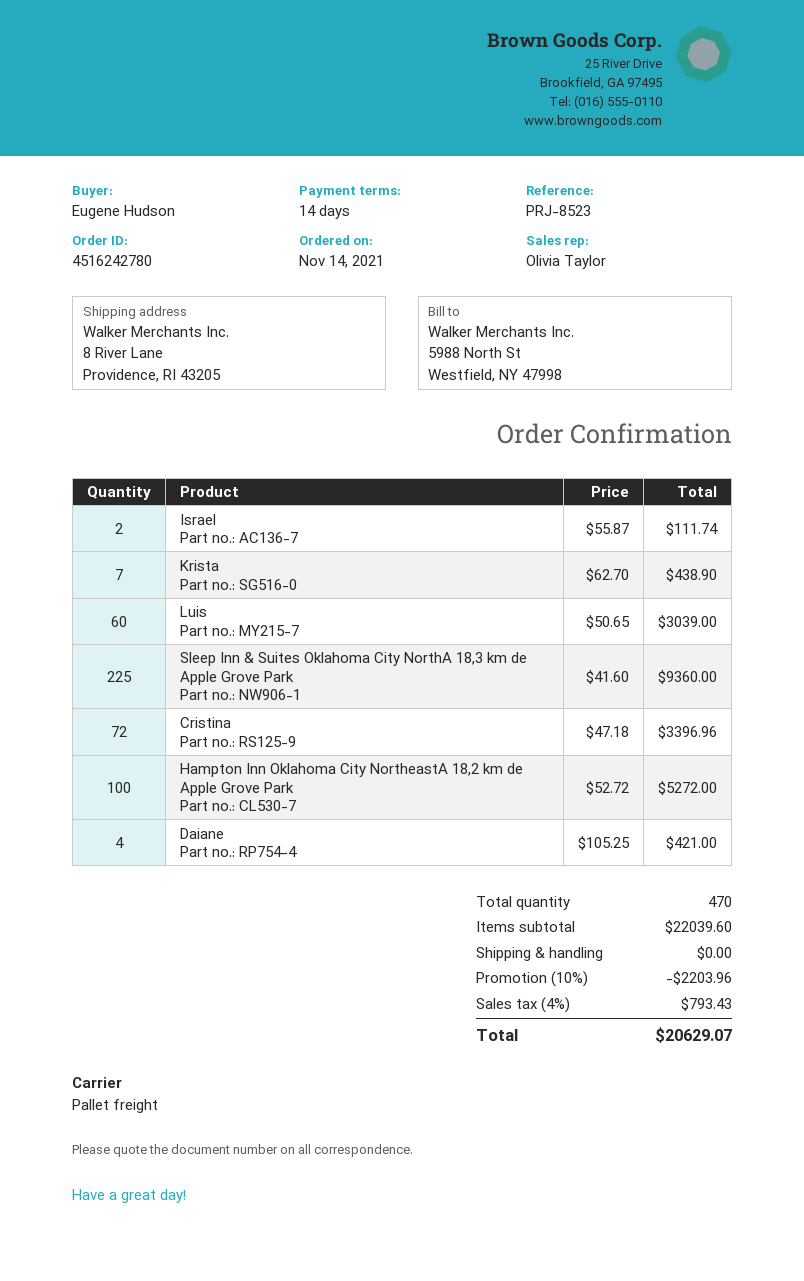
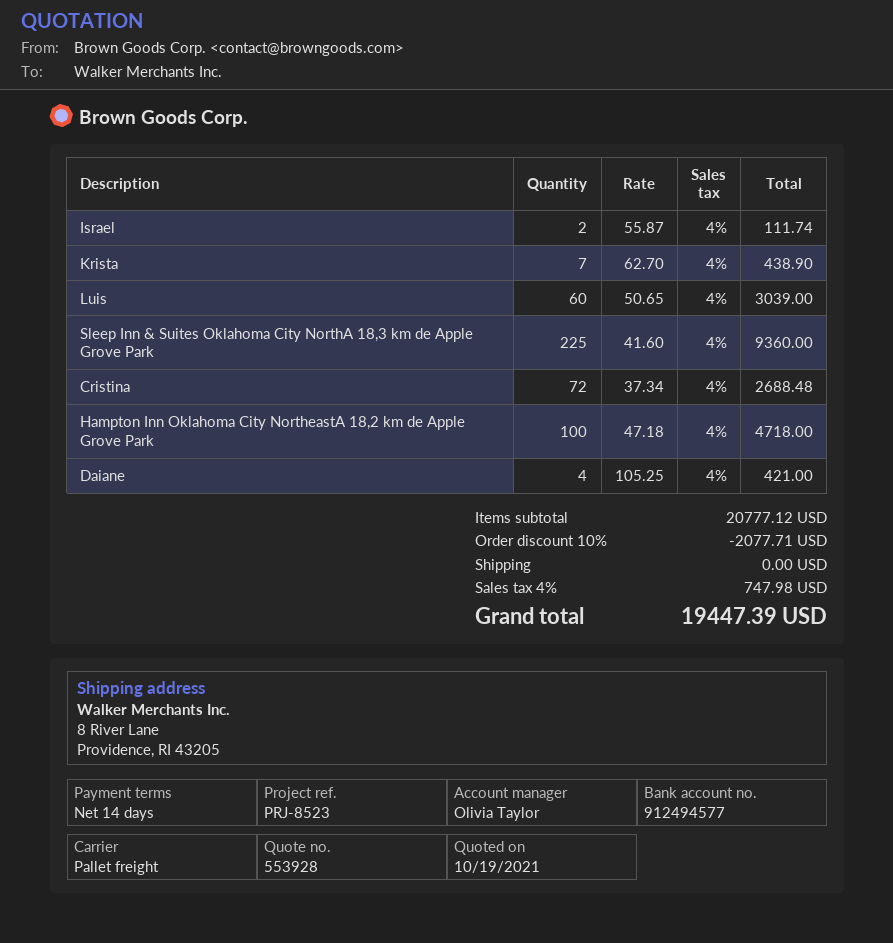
Cristina: 72 x 47.18 = 3396.96 -> 72 x 37.34 = 2688.48
Hampton Inn Oklahoma City NortheastA 18,2 km de Apple Grove Park: 100 x 52.72 = 5272.00 -> 100 x 47.18 = 4718.00
subtotal: 22039.60 -> 20777.12
discount: 10% = 2203.96 -> 10% = 2077.71
tax: 4% = 793.43 -> 4% = 747.98
total: 20629.07 -> 19447.39

